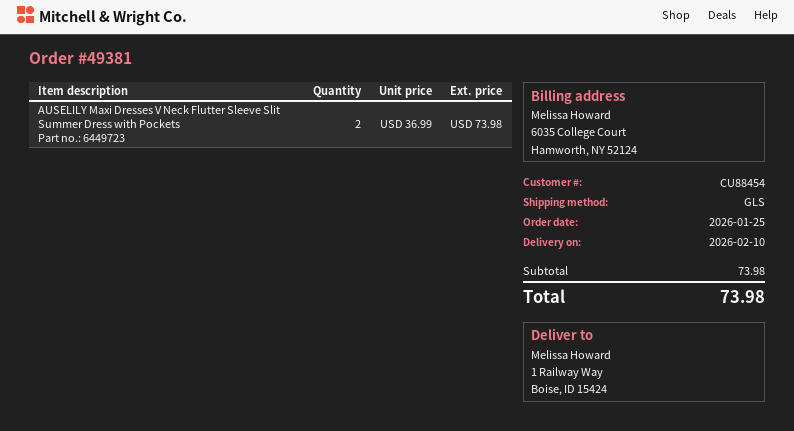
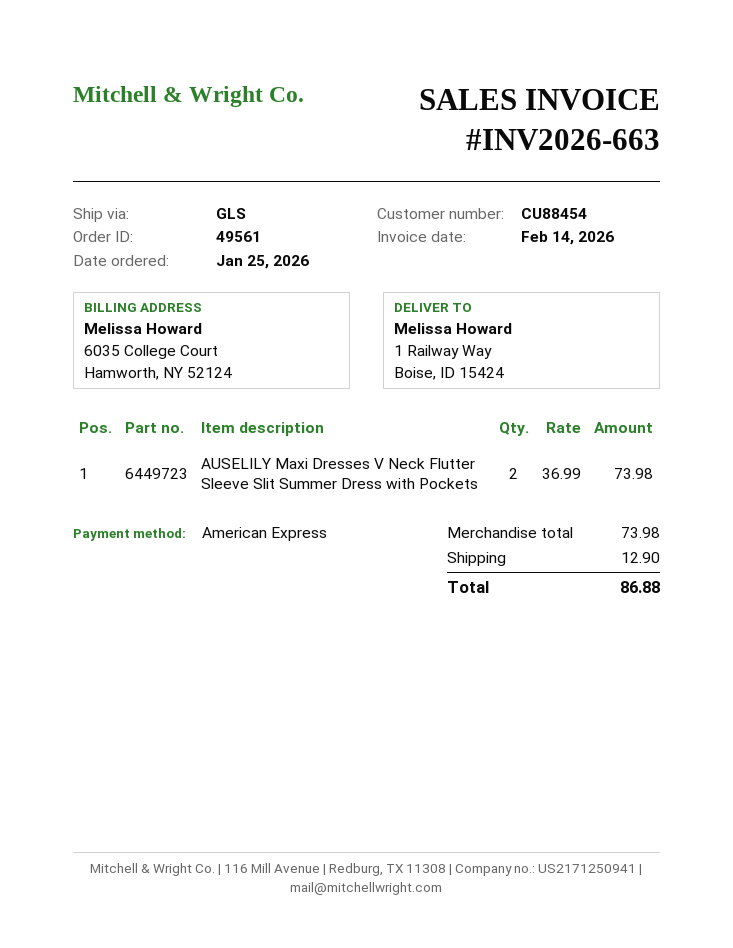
order number: 49381 -> 49561
shipping: none -> 12.90
total: 73.98 -> 86.88

